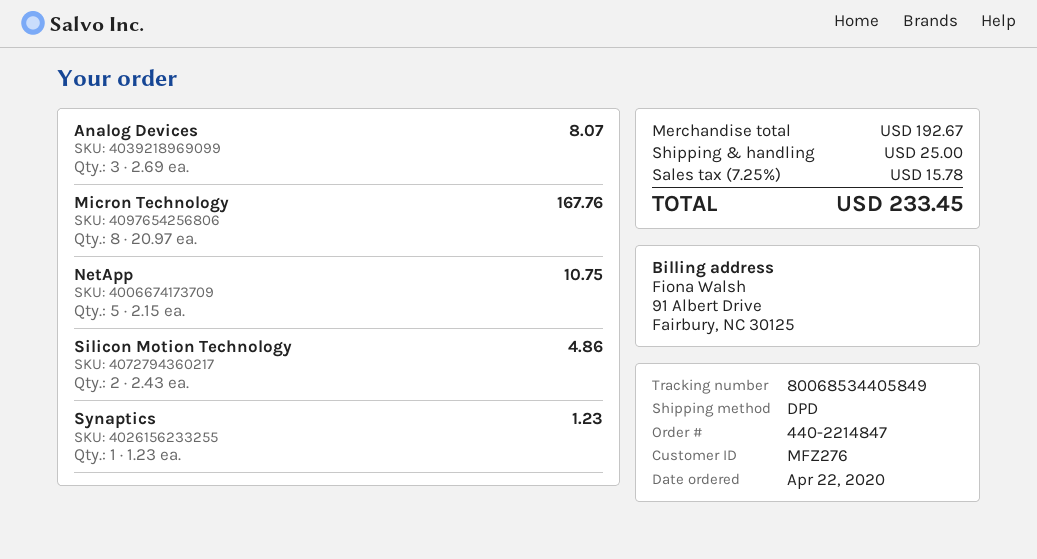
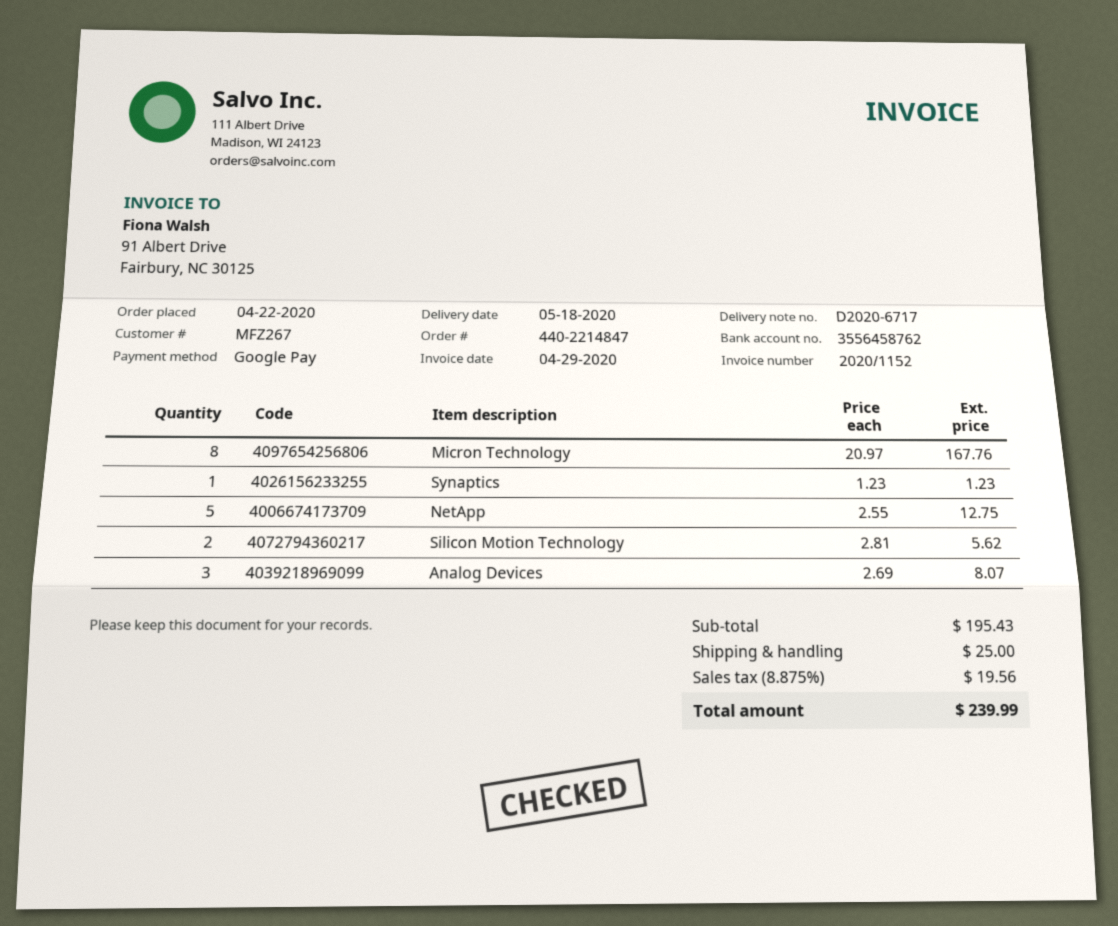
customer number: MFZ276 -> MFZ267
NetApp: 5 x 2.15 = 10.75 -> 5 x 2.55 = 12.75
Silicon Motion Technology: 2 x 2.43 = 4.86 -> 2 x 2.81 = 5.62
subtotal: 192.67 -> 195.43
tax: 7.25% = 15.78 -> 8.875% = 19.56
total: 233.45 -> 239.99

